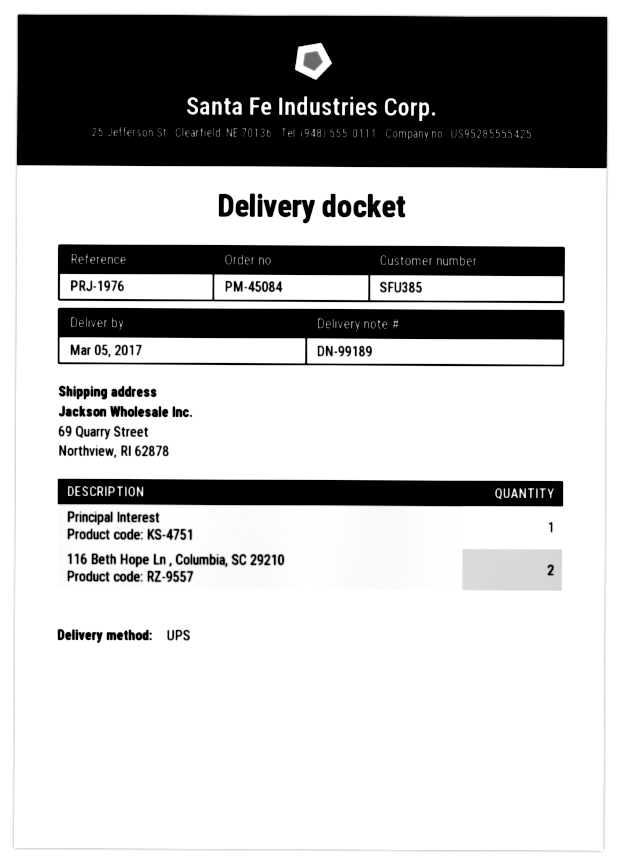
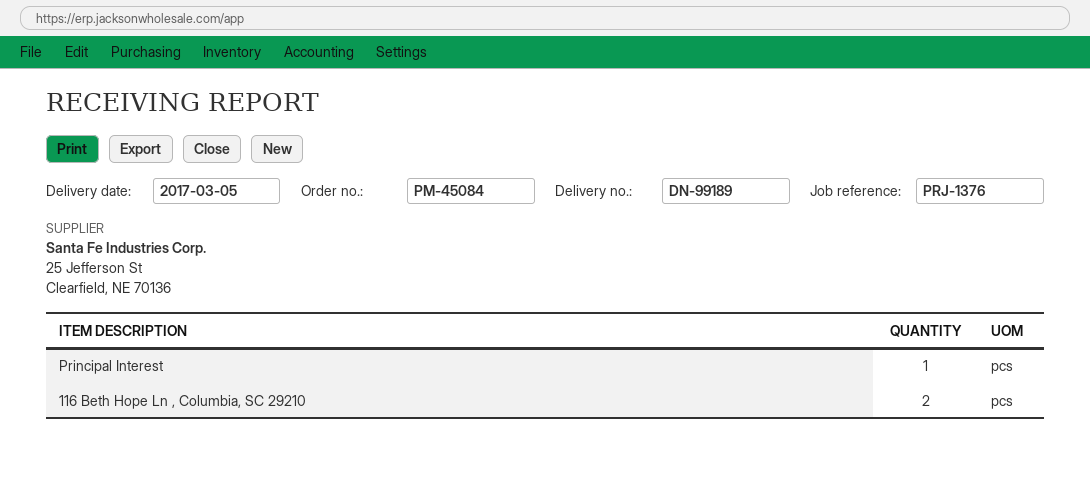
reference: PRJ-1976 -> PRJ-1376

